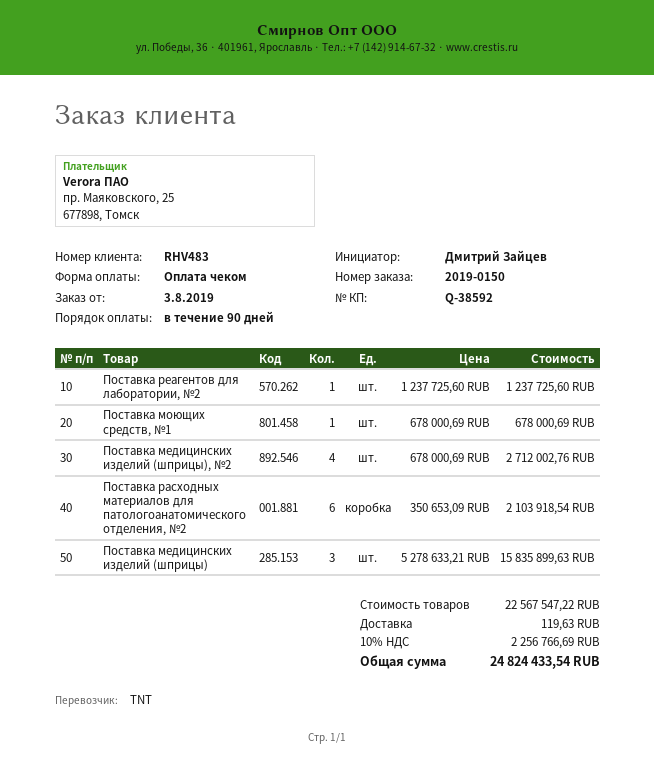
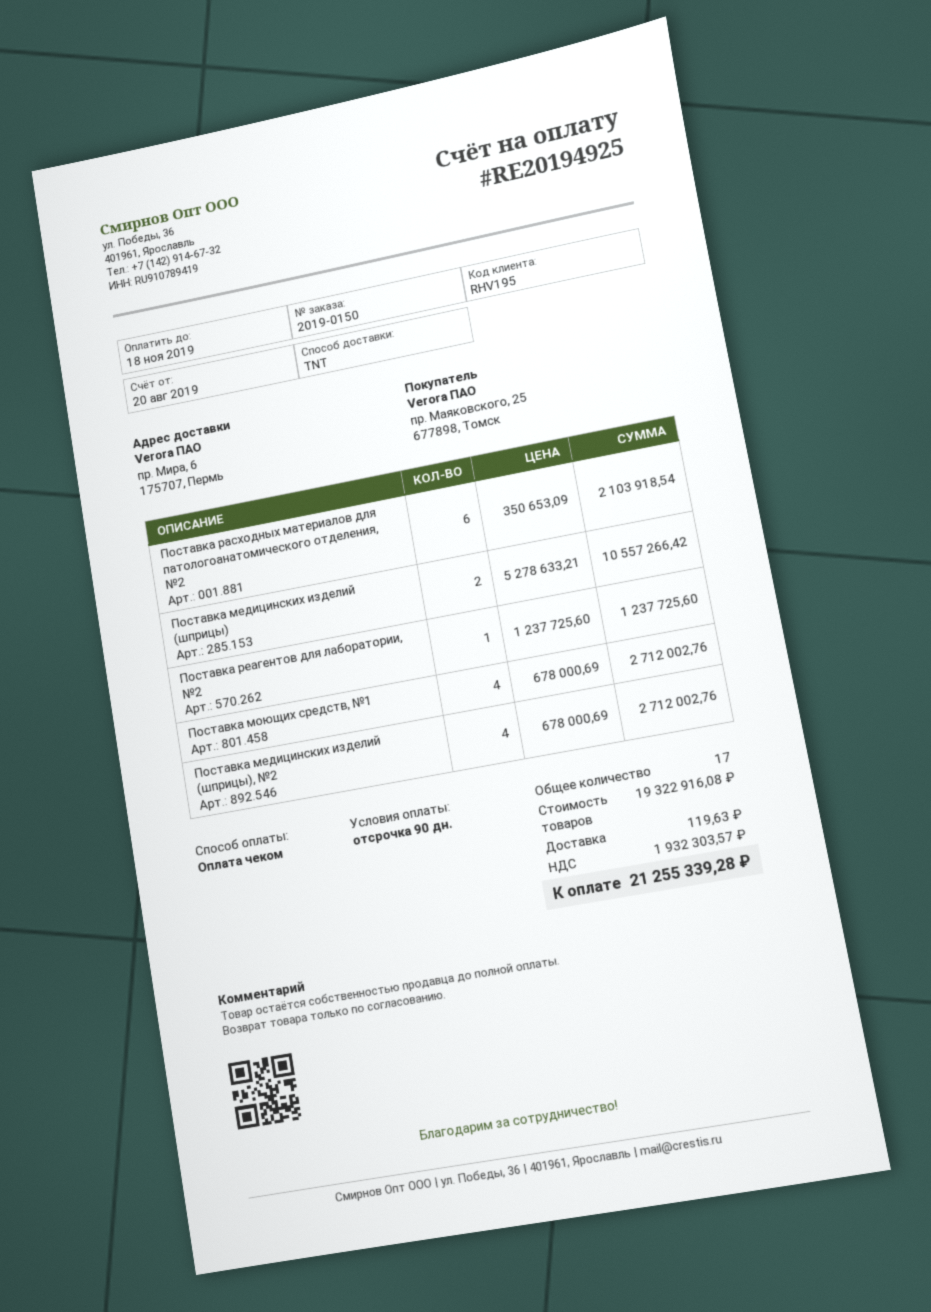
customer number: RHV483 -> RHV195
Поставка моющих средств, №1: 1 x 678000.69 = 678000.69 -> 4 x 678000.69 = 2712002.76
Поставка медицинских изделий (шприцы): 3 x 5278633.21 = 15835899.63 -> 2 x 5278633.21 = 10557266.42
subtotal: 22567547.22 -> 19322916.08
tax: 2256766.69 -> 1932303.57
total: 24824433.54 -> 21255339.28

